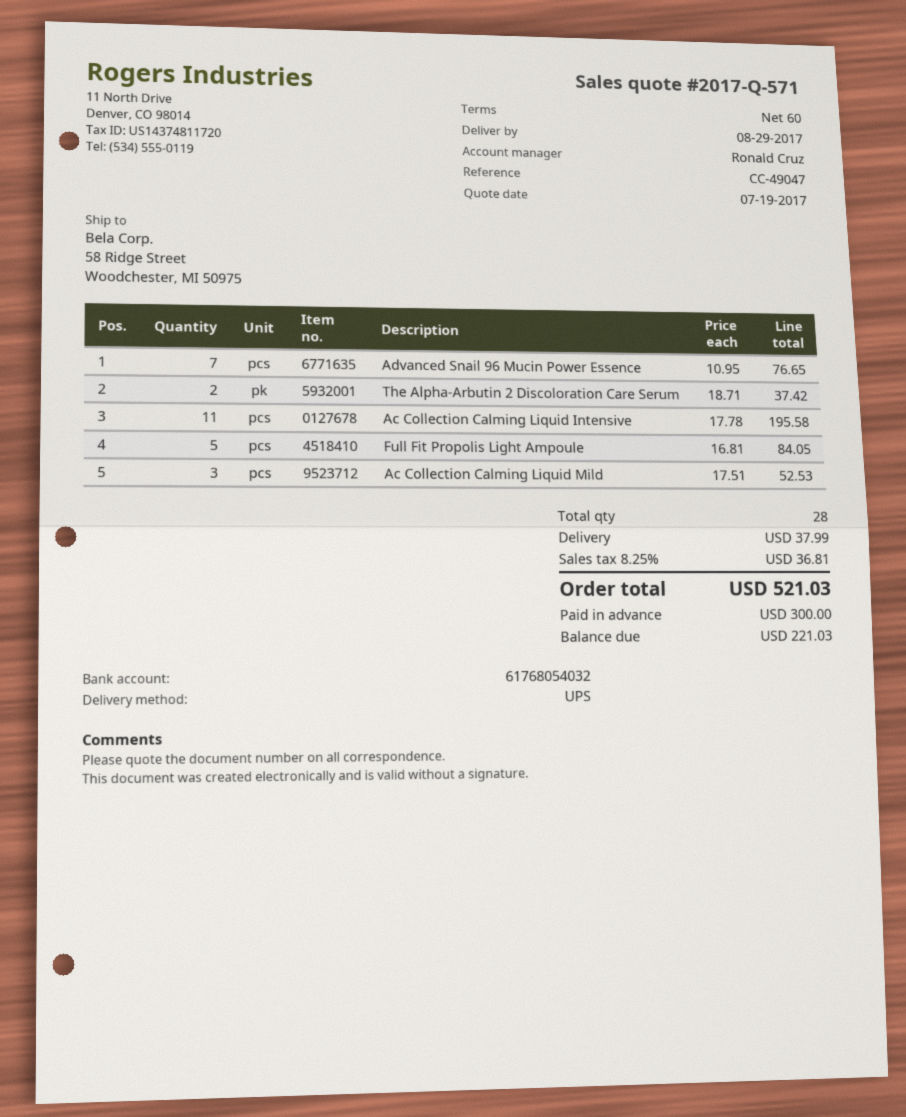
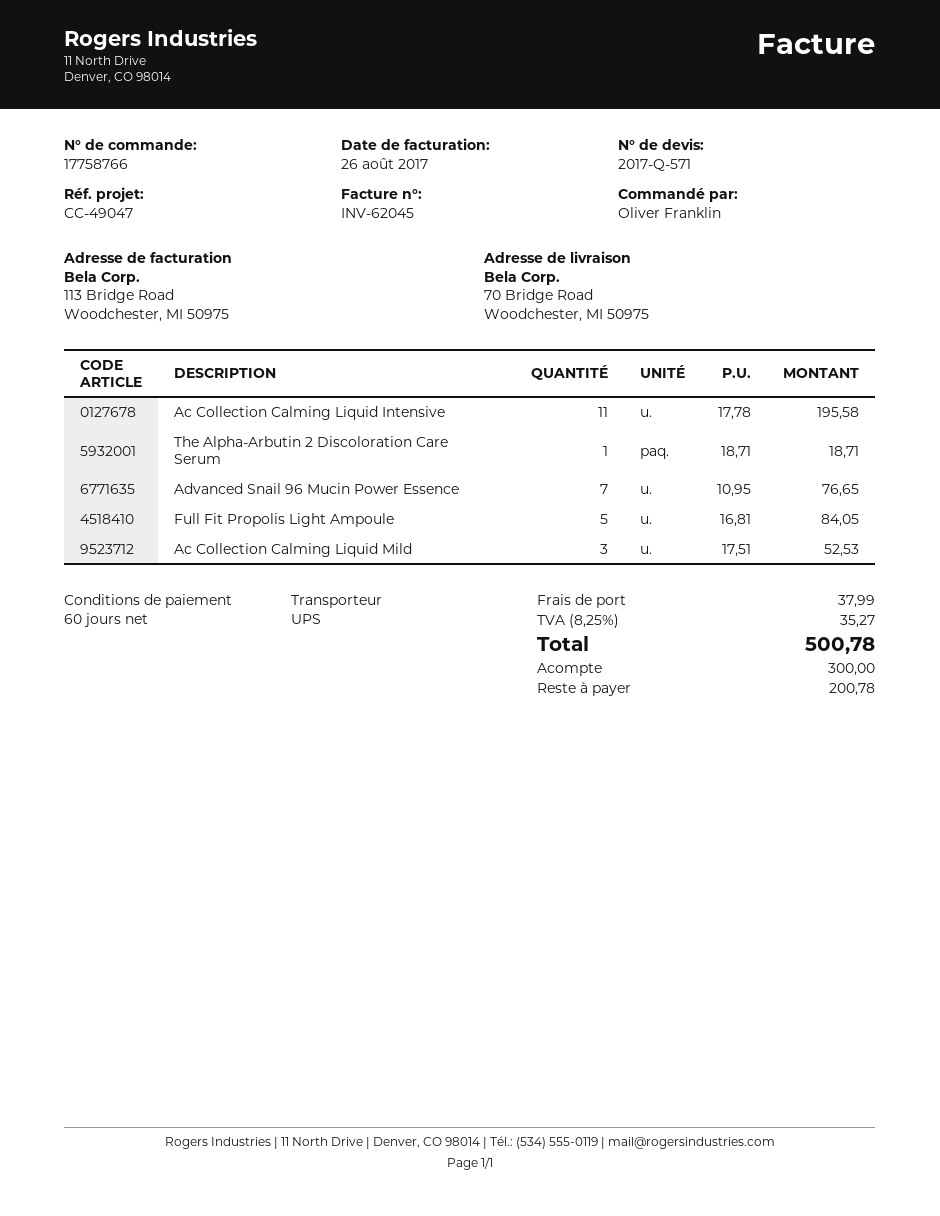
ship to: 58 Ridge Street, Woodchester, MI 50975 -> 70 Bridge Road, Woodchester, MI 50975
The Alpha-Arbutin 2 Discoloration Care Serum: 2 x 18.71 = 37.42 -> 1 x 18.71 = 18.71
tax: 8.25% = 36.81 -> 8.25% = 35.27
total: 521.03 -> 500.78
balance: 221.03 -> 200.78

